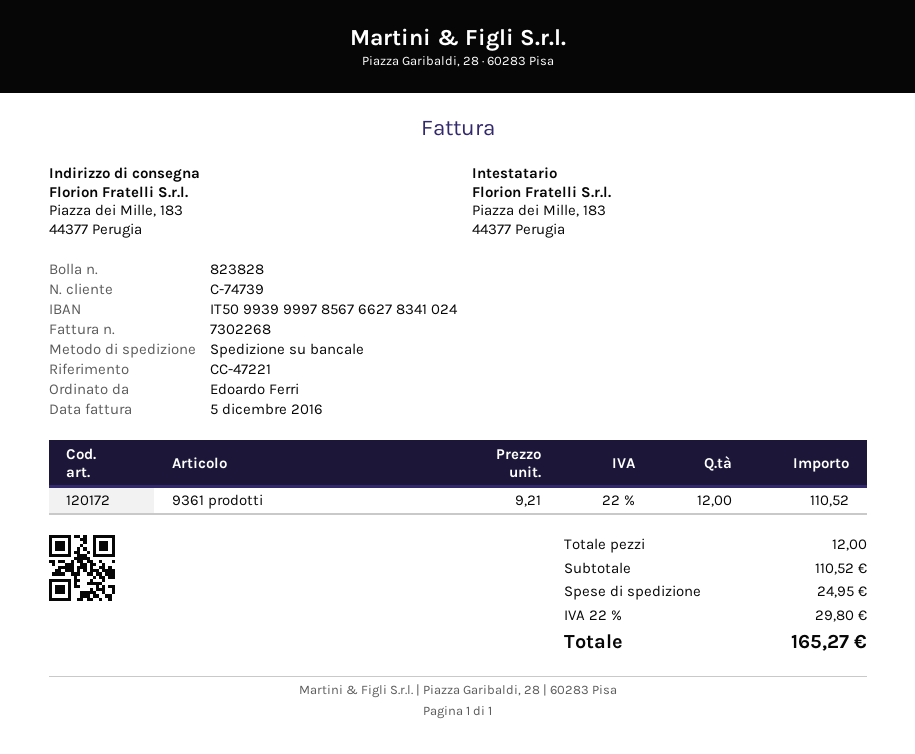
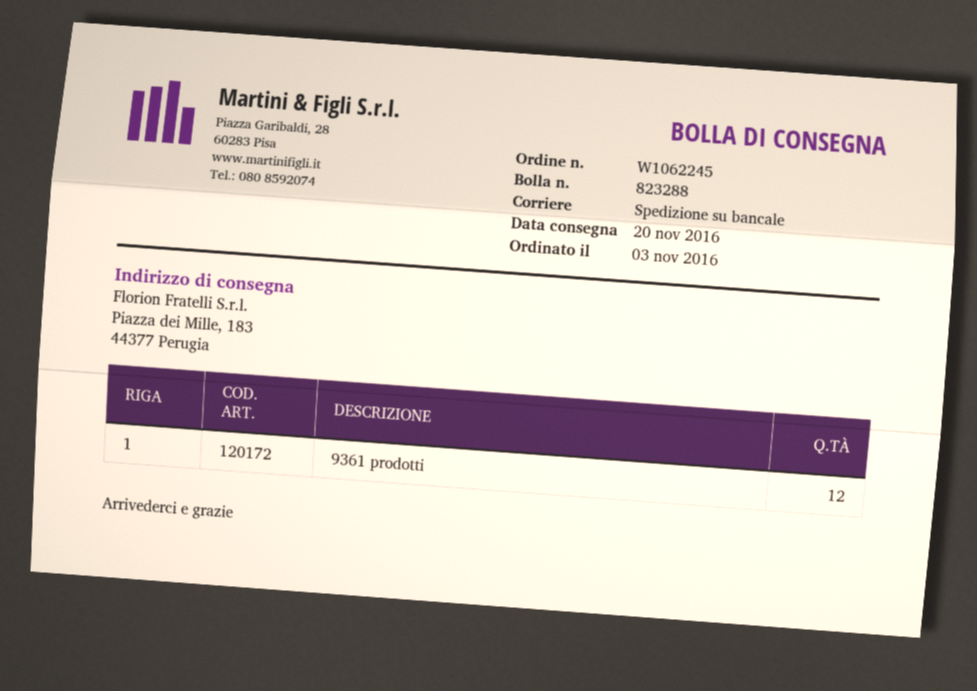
delivery note number: 823828 -> 823288

